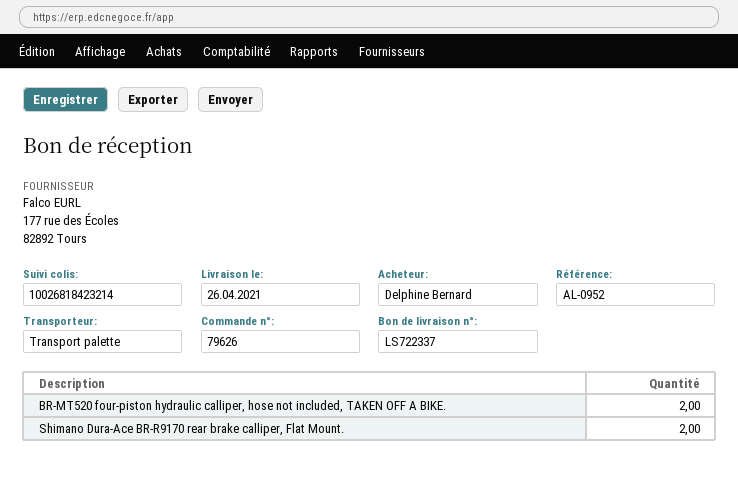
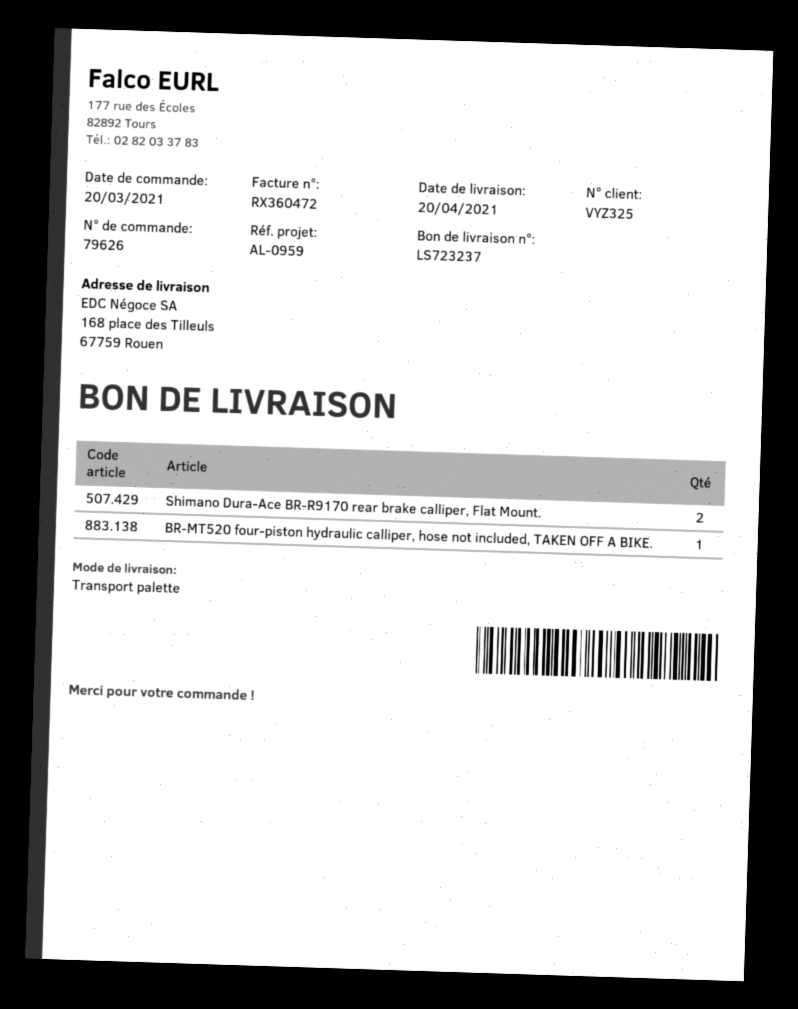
delivery note number: LS722337 -> LS723237
delivery date: 2021-04-26 -> 2021-04-20
reference: AL-0952 -> AL-0959
BR-MT520 four-piston hydraulic calliper, hose not included, TAKEN OFF A BIKE.: 2 -> 1

